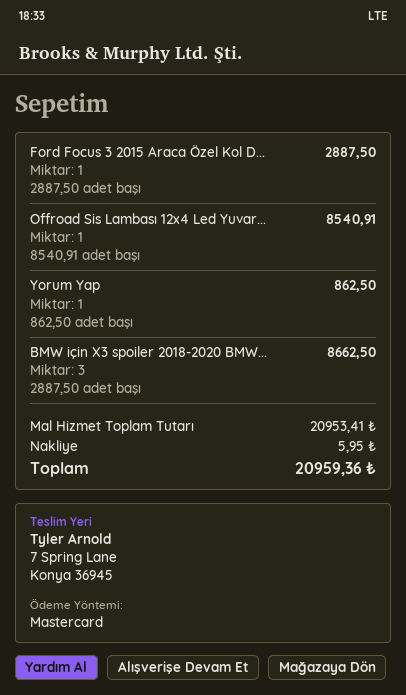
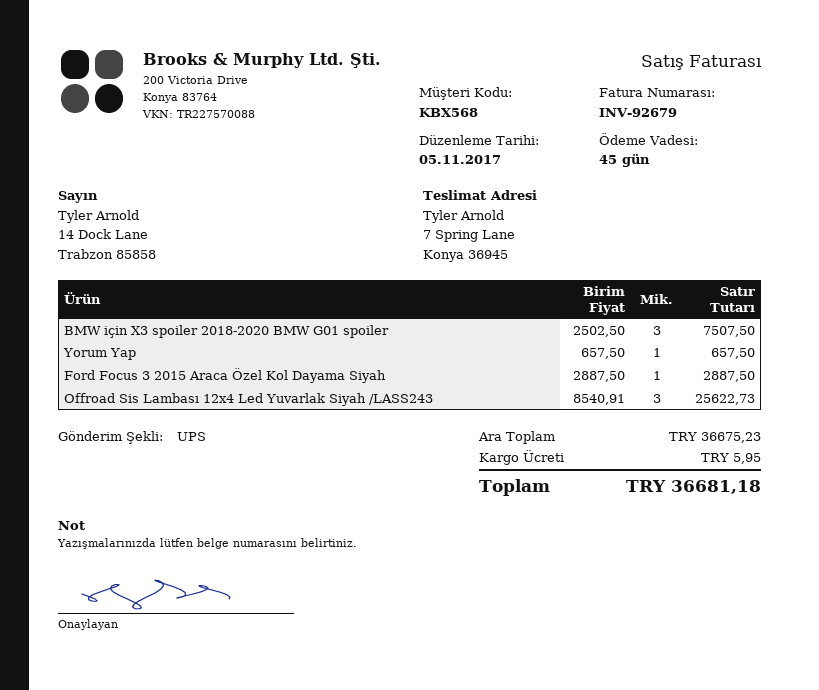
Offroad Sis Lambası 12x4 Led Yuvar...: 1 x 8540.91 = 8540.91 -> 3 x 8540.91 = 25622.73
Yorum Yap: 1 x 862.50 = 862.50 -> 1 x 657.50 = 657.50
BMW için X3 spoiler 2018-2020 BMW...: 3 x 2887.50 = 8662.50 -> 3 x 2502.50 = 7507.50
subtotal: 20953.41 -> 36675.23
total: 20959.36 -> 36681.18

